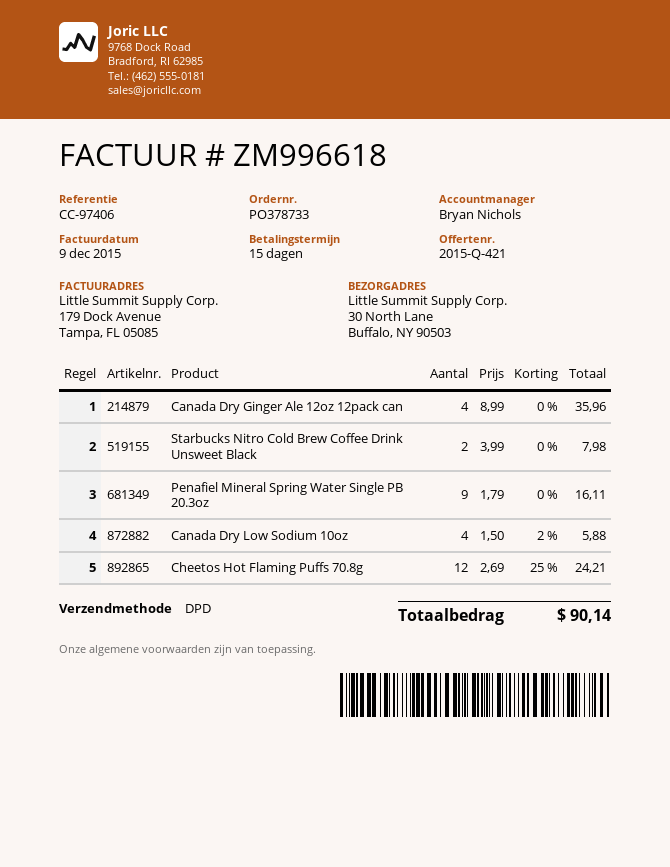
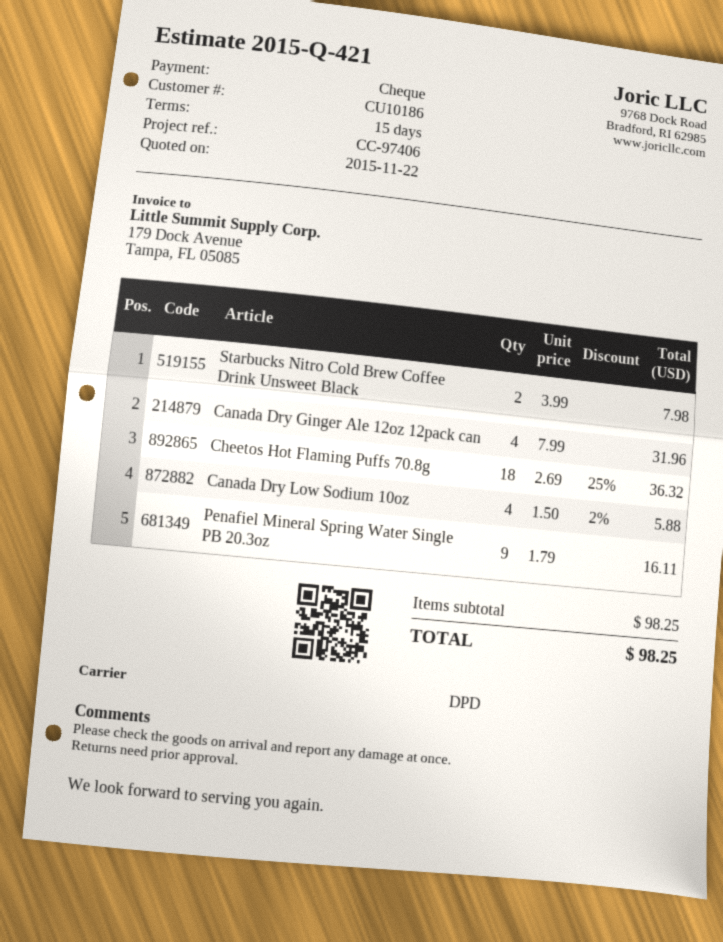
Canada Dry Ginger Ale 12oz 12pack can: 4 x 8.99 = 35.96 -> 4 x 7.99 = 31.96
Cheetos Hot Flaming Puffs 70.8g: 12 x 2.69 - 25% = 24.21 -> 18 x 2.69 - 25% = 36.32
total: 90.14 -> 98.25

